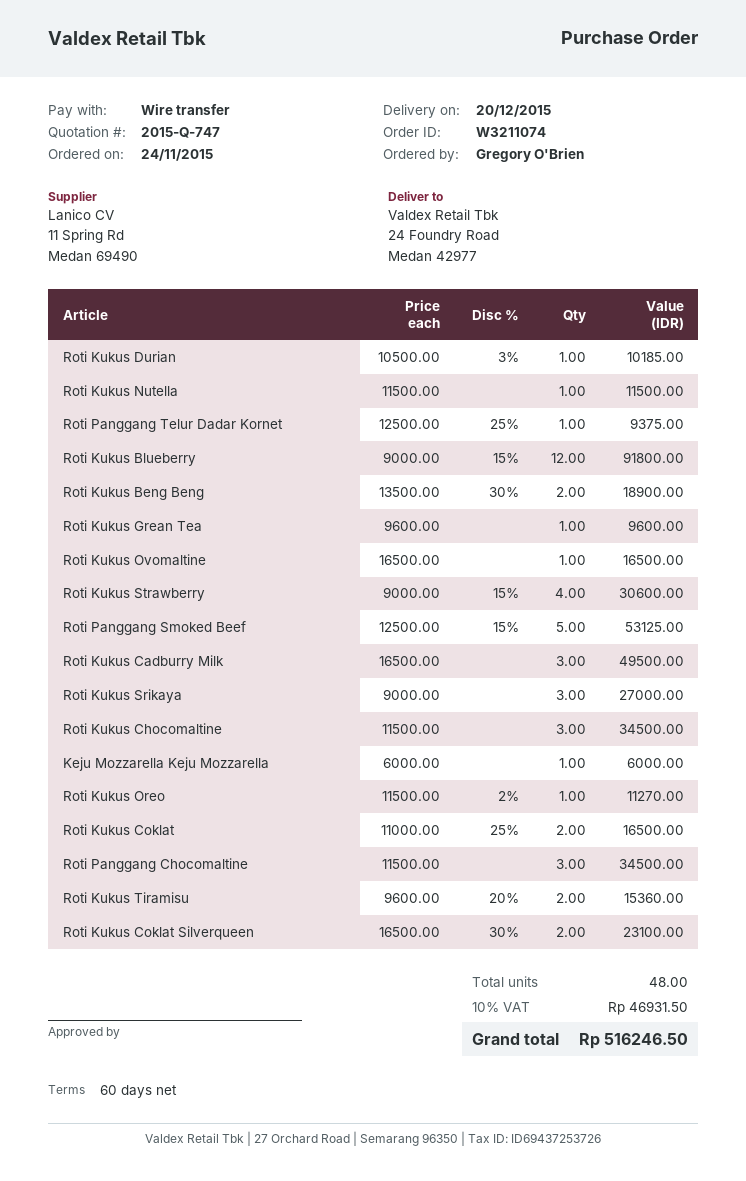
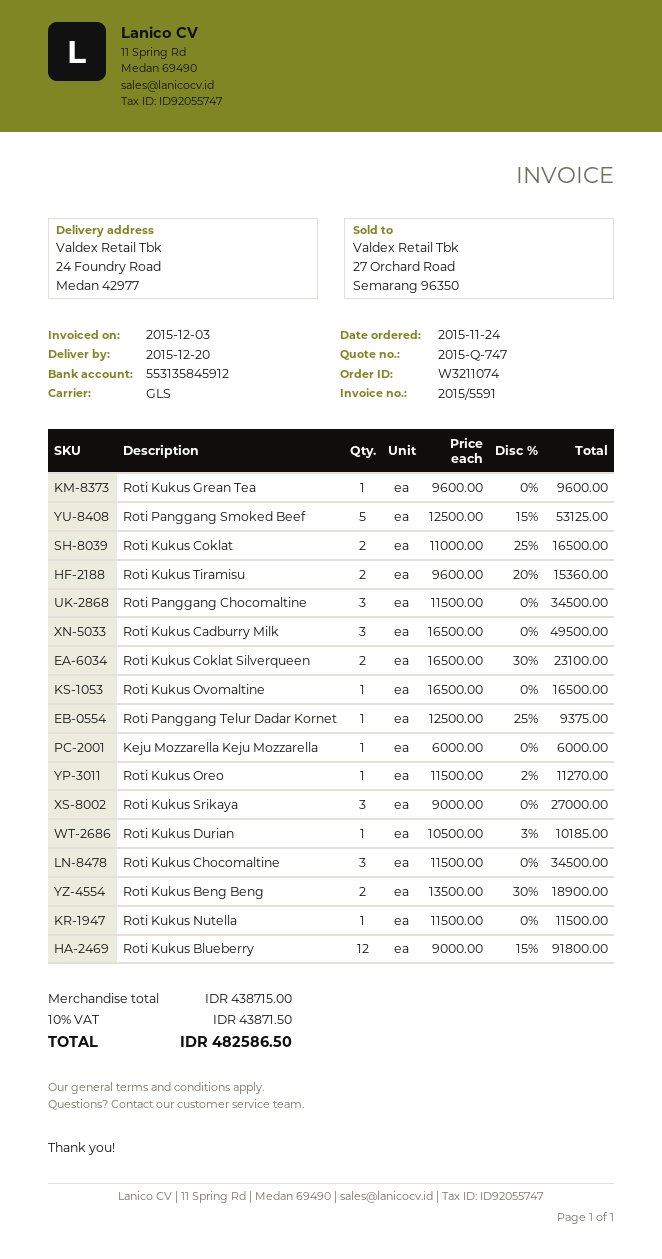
Roti Kukus Strawberry: 4 x 9000.00 - 15% = 30600.00 -> none
tax: 10% = 46931.50 -> 10% = 43871.50
total: 516246.50 -> 482586.50

